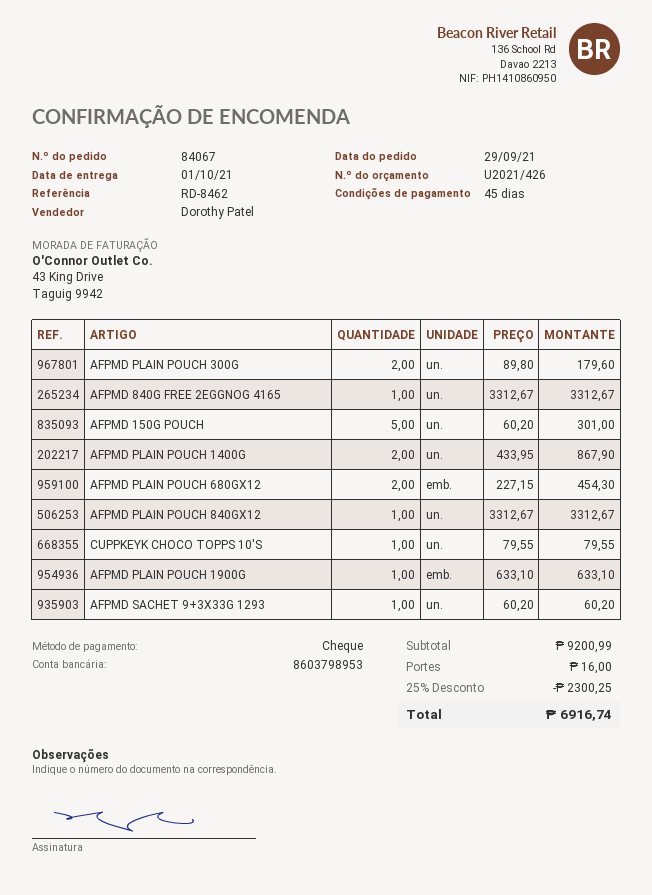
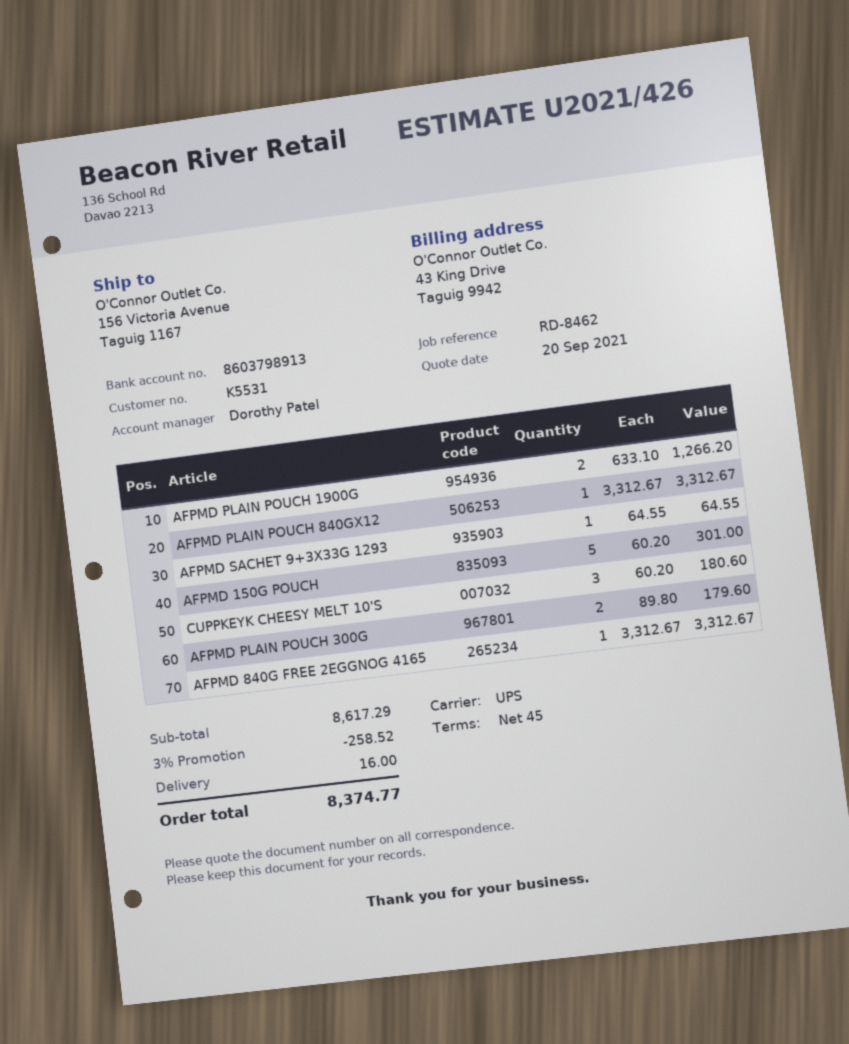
bank account: 8603798953 -> 8603798913
AFPMD PLAIN POUCH 1400G: 2 x 433.95 = 867.90 -> none
AFPMD PLAIN POUCH 680GX12: 2 x 227.15 = 454.30 -> none
CUPPKEYK CHOCO TOPPS 10'S: 1 x 79.55 = 79.55 -> none
AFPMD PLAIN POUCH 1900G: 1 x 633.10 = 633.10 -> 2 x 633.10 = 1266.20
AFPMD SACHET 9+3X33G 1293: 1 x 60.20 = 60.20 -> 1 x 64.55 = 64.55
CUPPKEYK CHEESY MELT 10'S: none -> 3 x 60.20 = 180.60
subtotal: 9200.99 -> 8617.29
discount: 25% = 2300.25 -> 3% = 258.52
total: 6916.74 -> 8374.77

